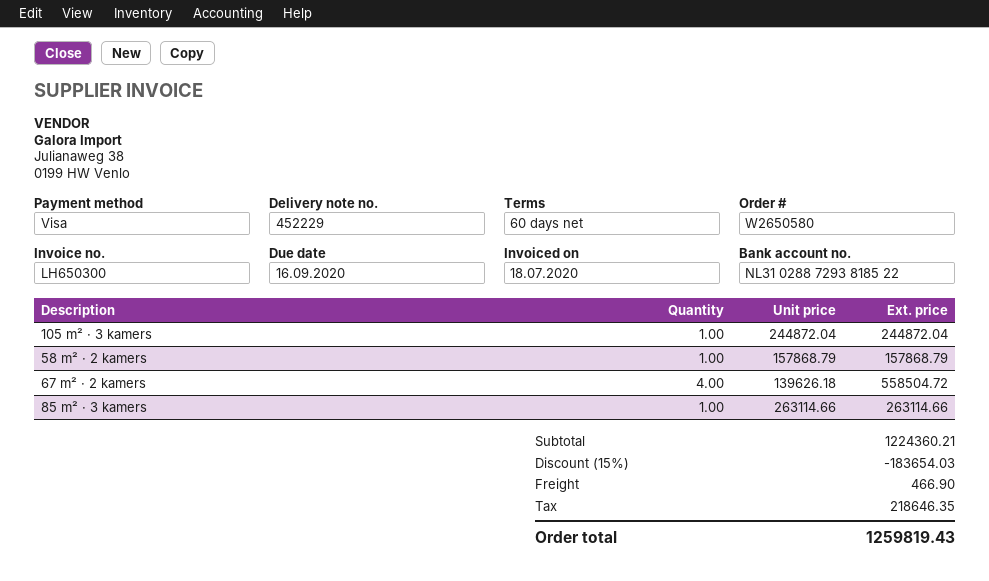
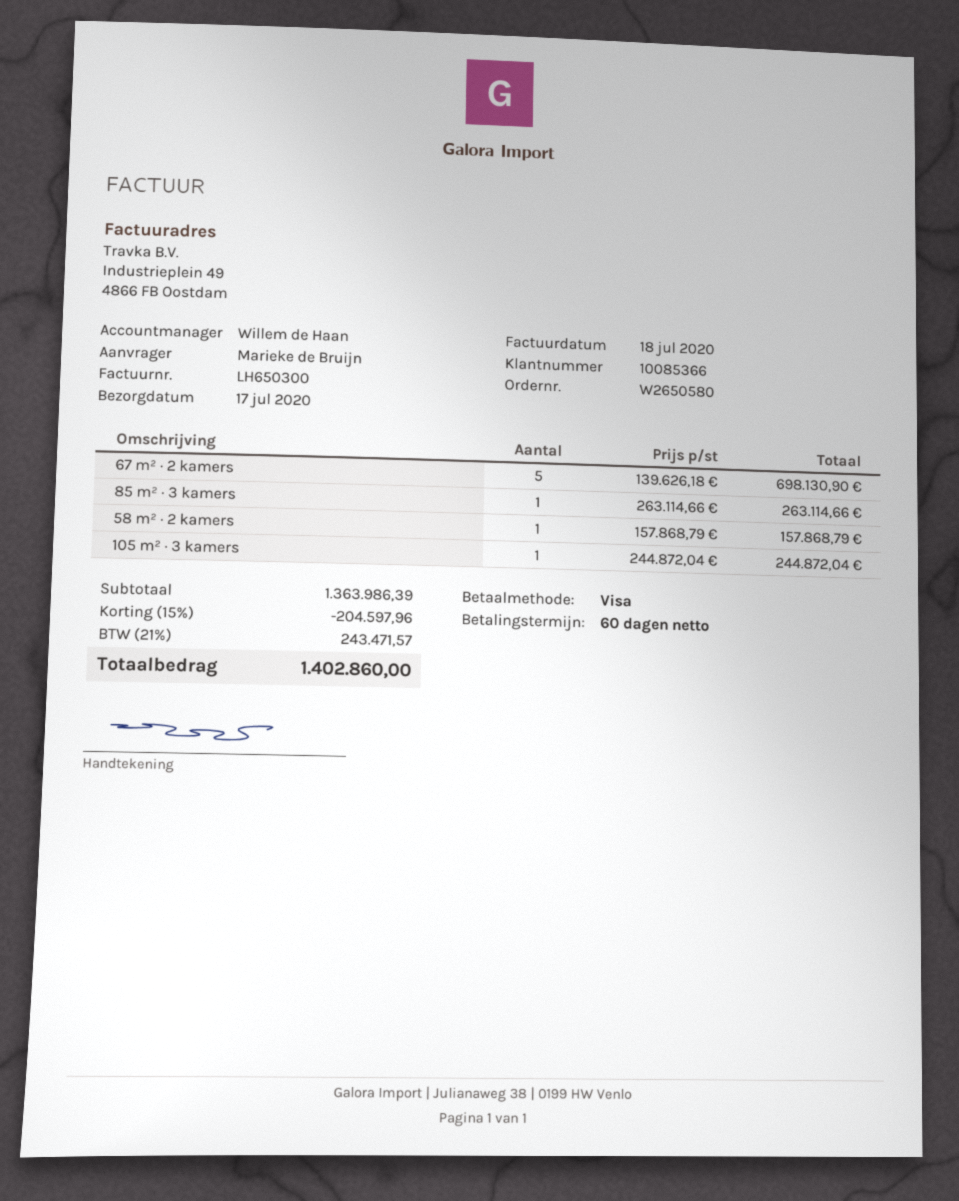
67 m² · 2 kamers: 4 x 139626.18 = 558504.72 -> 5 x 139626.18 = 698130.90
subtotal: 1224360.21 -> 1363986.39
discount: 15% = 183654.03 -> 15% = 204597.96
shipping: 466.90 -> none
tax: 218646.35 -> 243471.57
total: 1259819.43 -> 1402860.00

